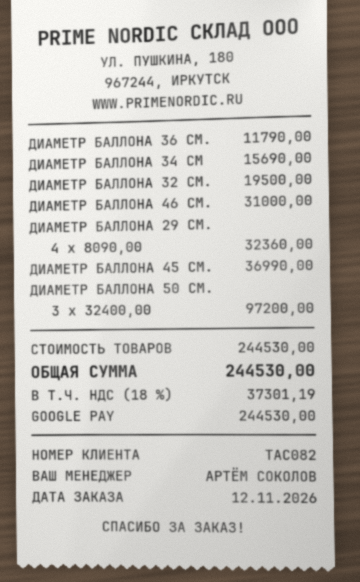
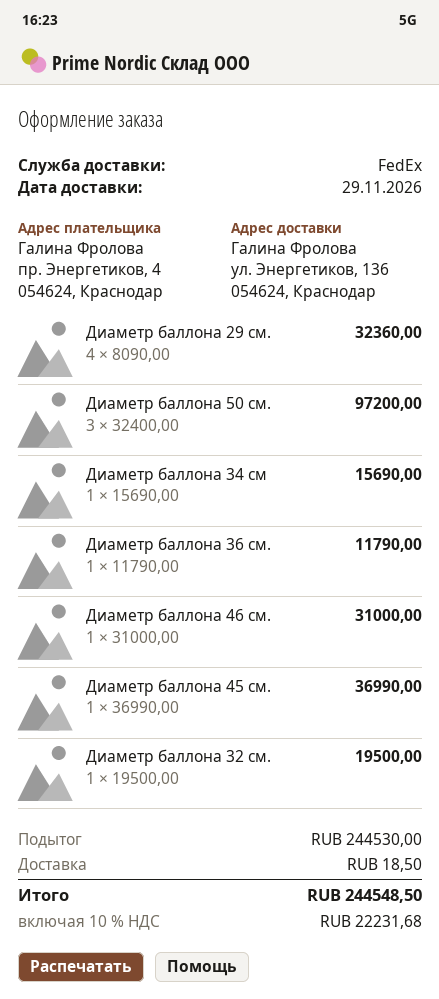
shipping: none -> 18.50
tax: 18% = 37301.19 -> 10% = 22231.68
total: 244530.00 -> 244548.50

